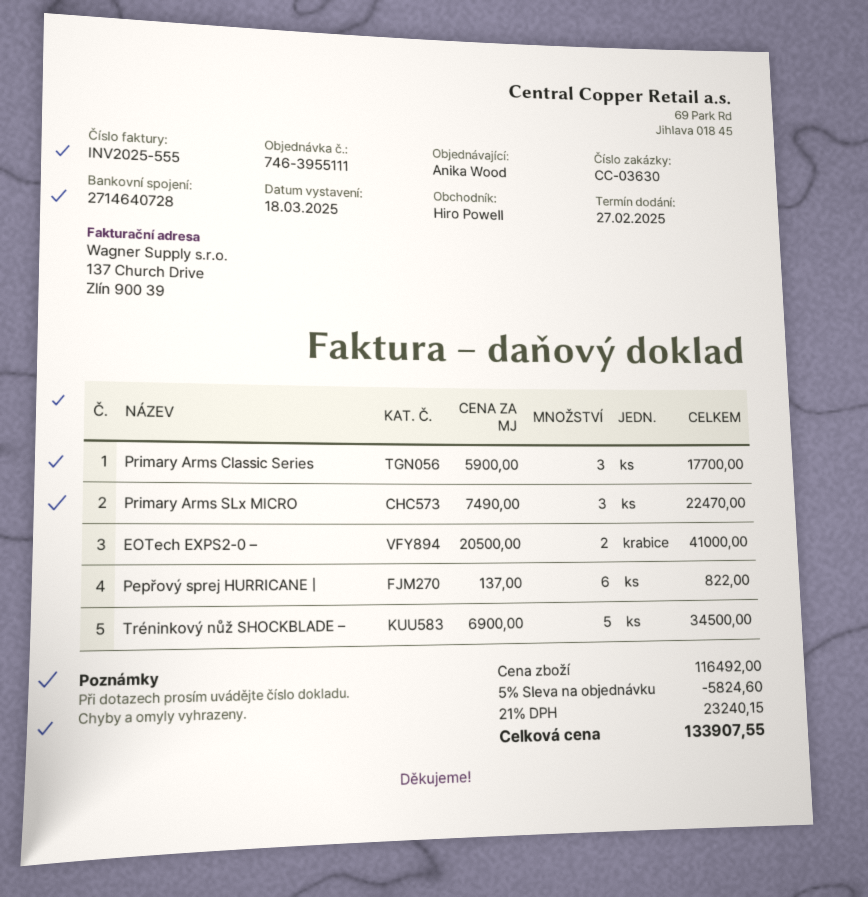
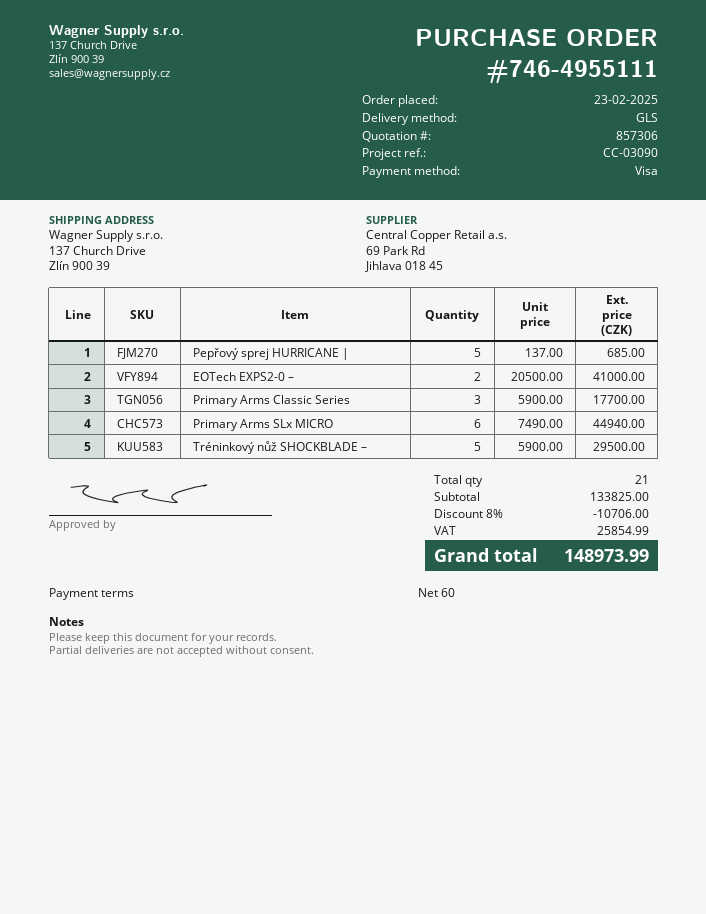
order number: 746-3955111 -> 746-4955111
reference: CC-03630 -> CC-03090
Primary Arms SLx MICRO: 3 x 7490.00 = 22470.00 -> 6 x 7490.00 = 44940.00
Pepřový sprej HURRICANE |: 6 x 137.00 = 822.00 -> 5 x 137.00 = 685.00
Tréninkový nůž SHOCKBLADE –: 5 x 6900.00 = 34500.00 -> 5 x 5900.00 = 29500.00
subtotal: 116492.00 -> 133825.00
discount: 5% = 5824.60 -> 8% = 10706.00
tax: 23240.15 -> 25854.99
total: 133907.55 -> 148973.99

